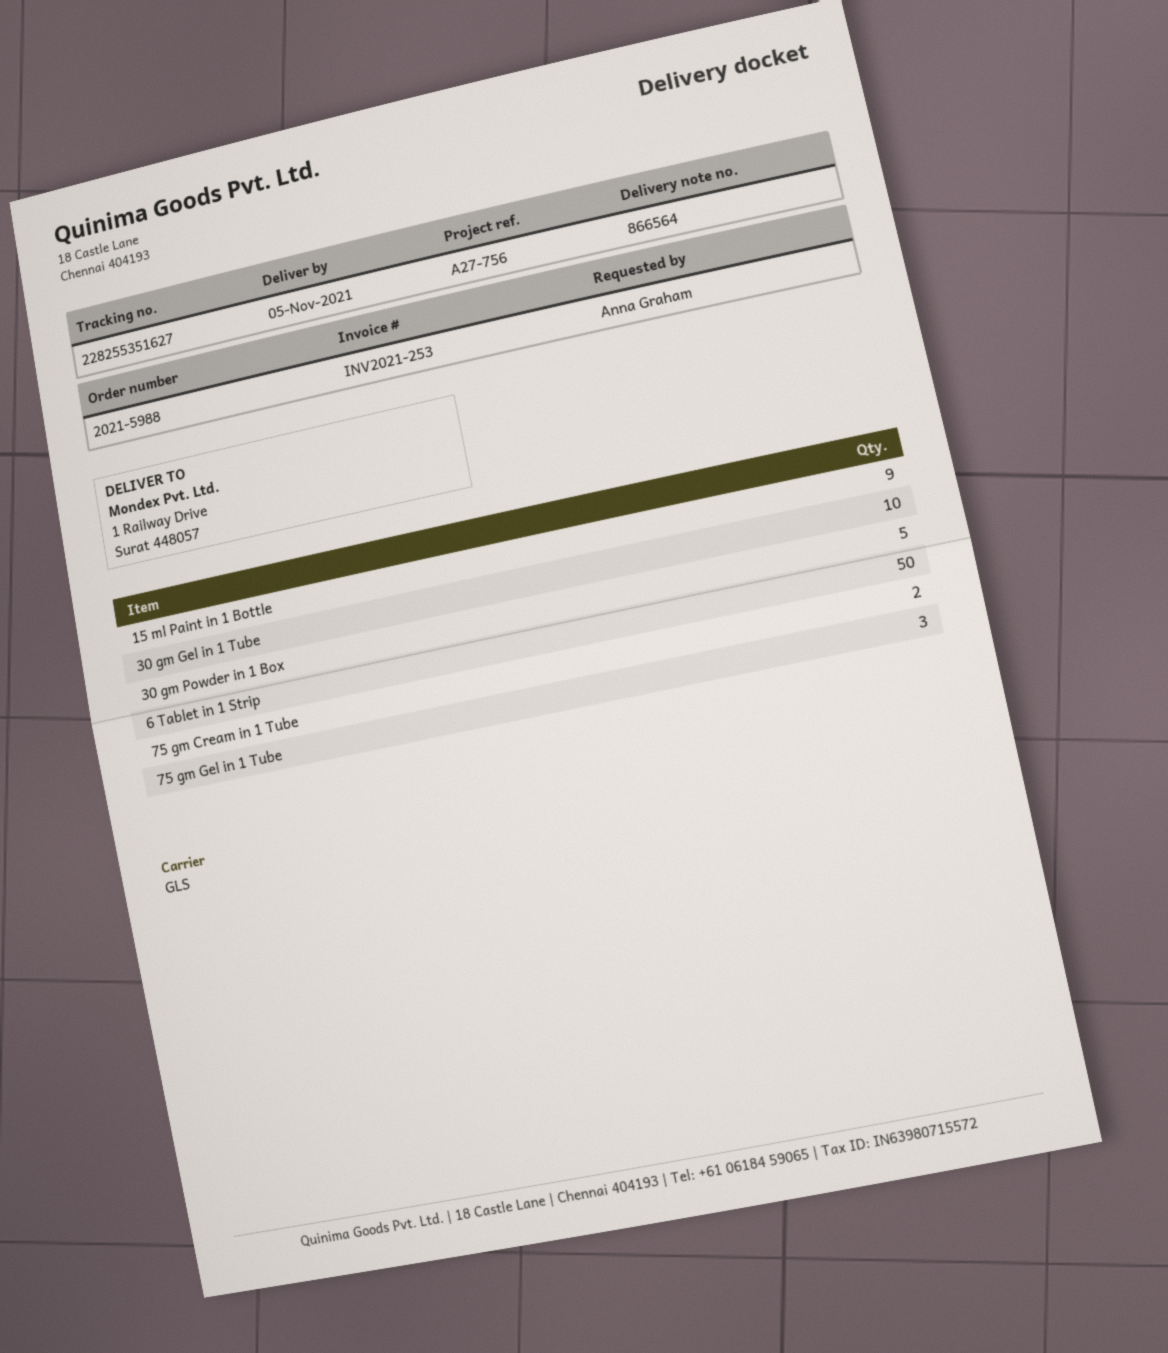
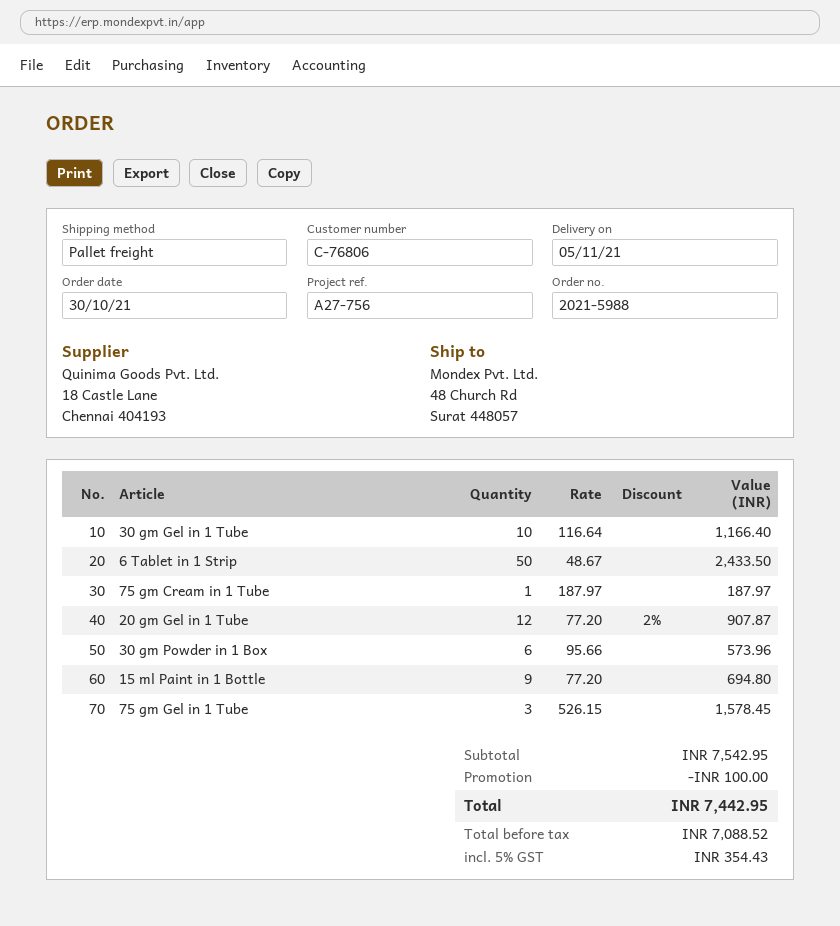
shipping method: GLS -> pallet freight
ship to: 1 Railway Drive, Surat 448057 -> 48 Church Rd, Surat 448057
30 gm Powder in 1 Box: 5 -> 6
75 gm Cream in 1 Tube: 2 -> 1
20 gm Gel in 1 Tube: none -> 12

